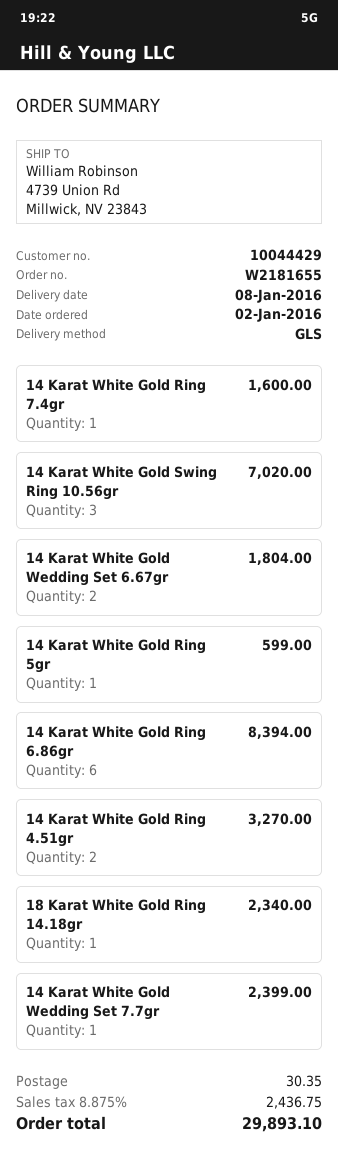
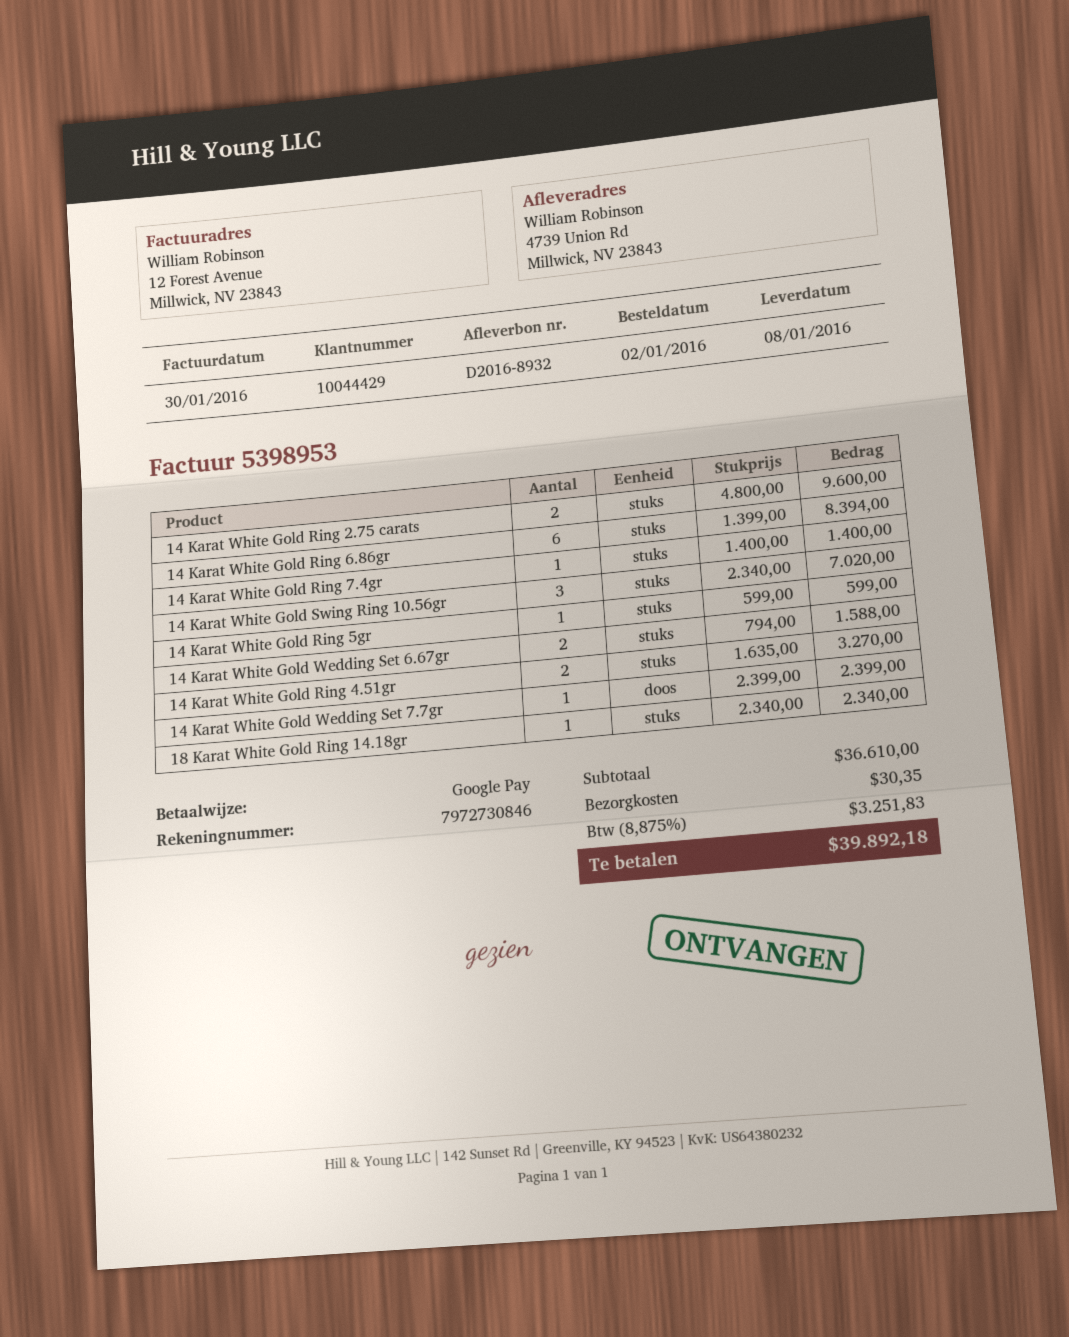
14 Karat White Gold Ring 7.4gr: 1 for 1600.00 -> 1 for 1400.00
14 Karat White Gold Wedding Set 6.67gr: 2 for 1804.00 -> 2 for 1588.00
14 Karat White Gold Ring 2.75 carats: none -> 2 for 9600.00
tax: 8.875% = 2436.75 -> 8.875% = 3251.83
total: 29893.10 -> 39892.18

